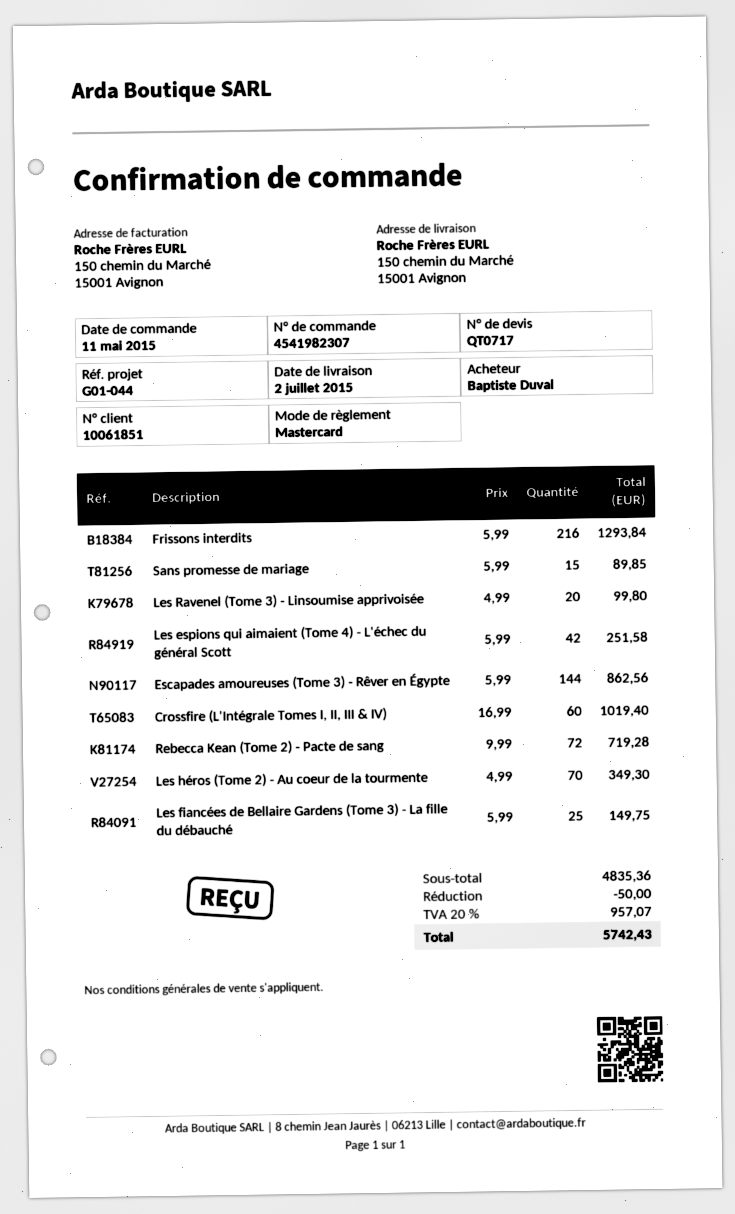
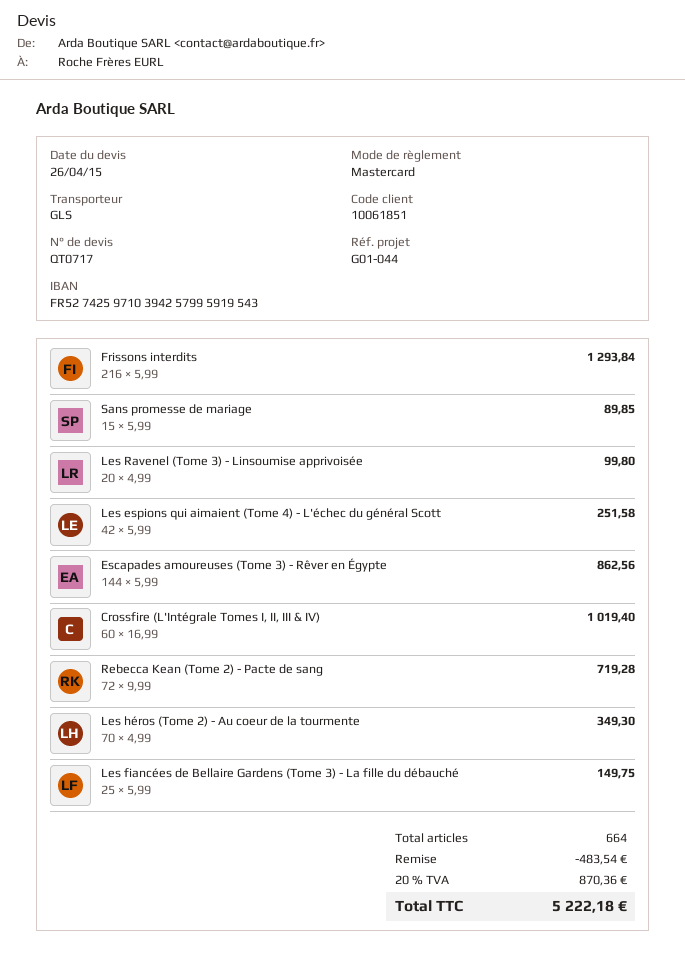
discount: 50.00 -> 483.54
tax: 20% = 957.07 -> 20% = 870.36
total: 5742.43 -> 5222.18

